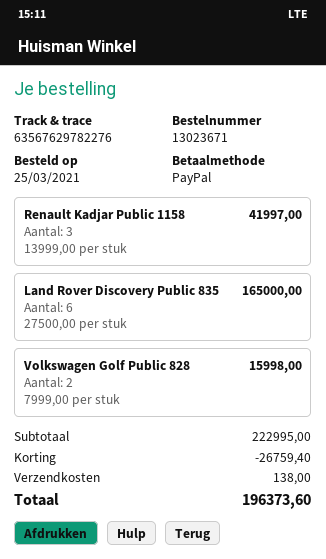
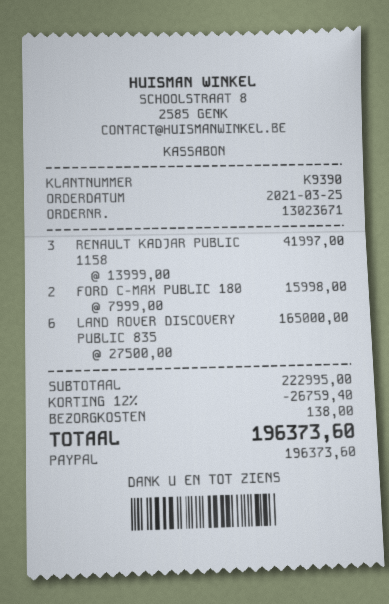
Volkswagen Golf Public 828: 2 x 7999.00 = 15998.00 -> none
FORD C-MAX PUBLIC 180: none -> 2 x 7999.00 = 15998.00

